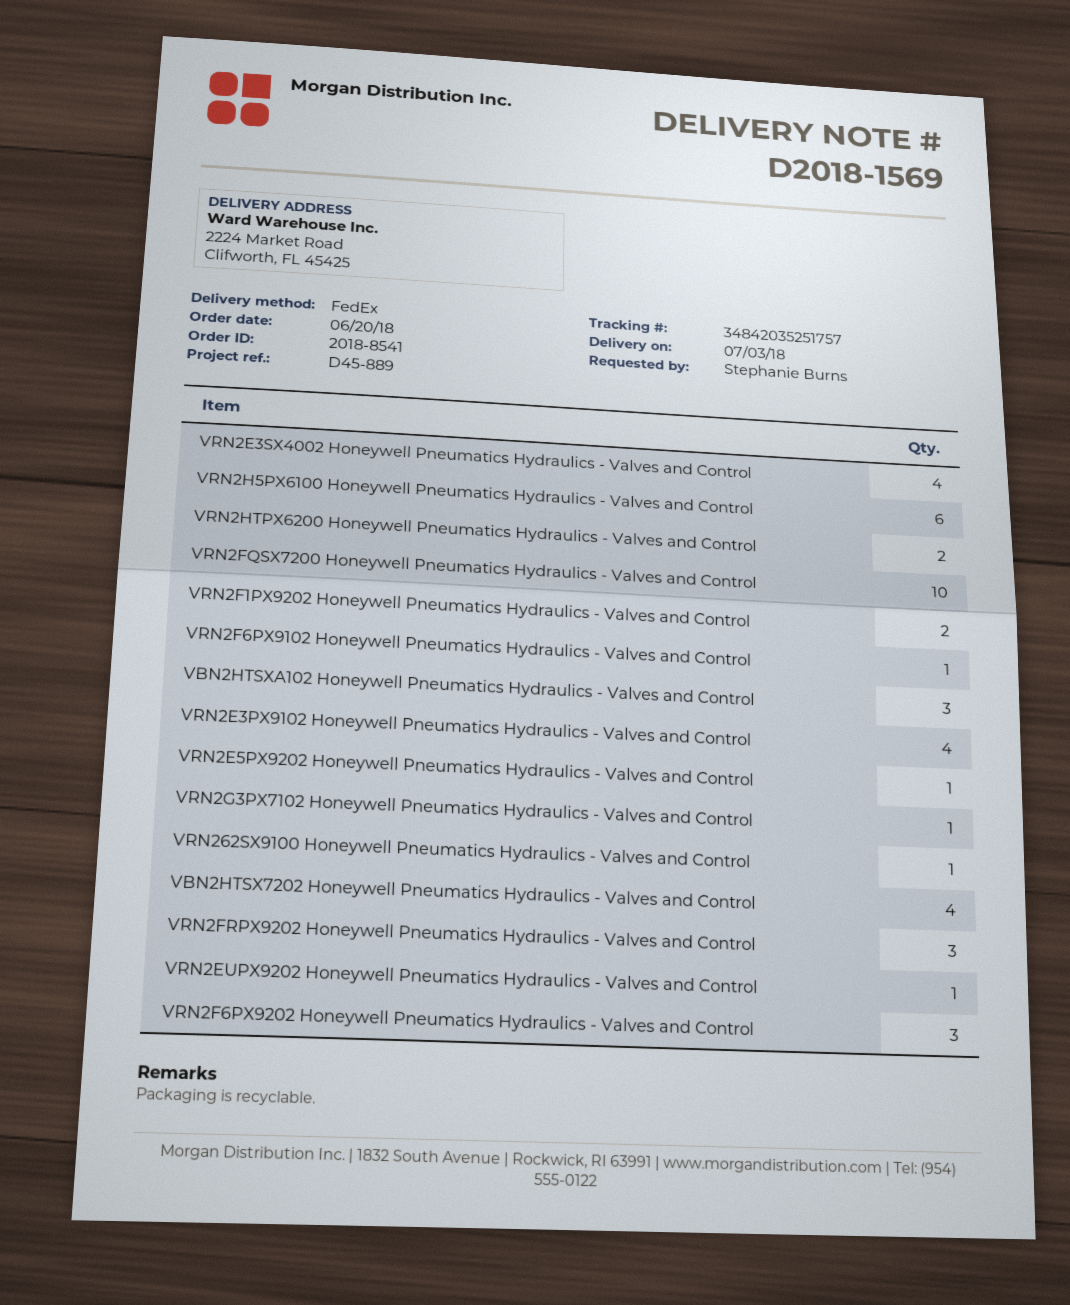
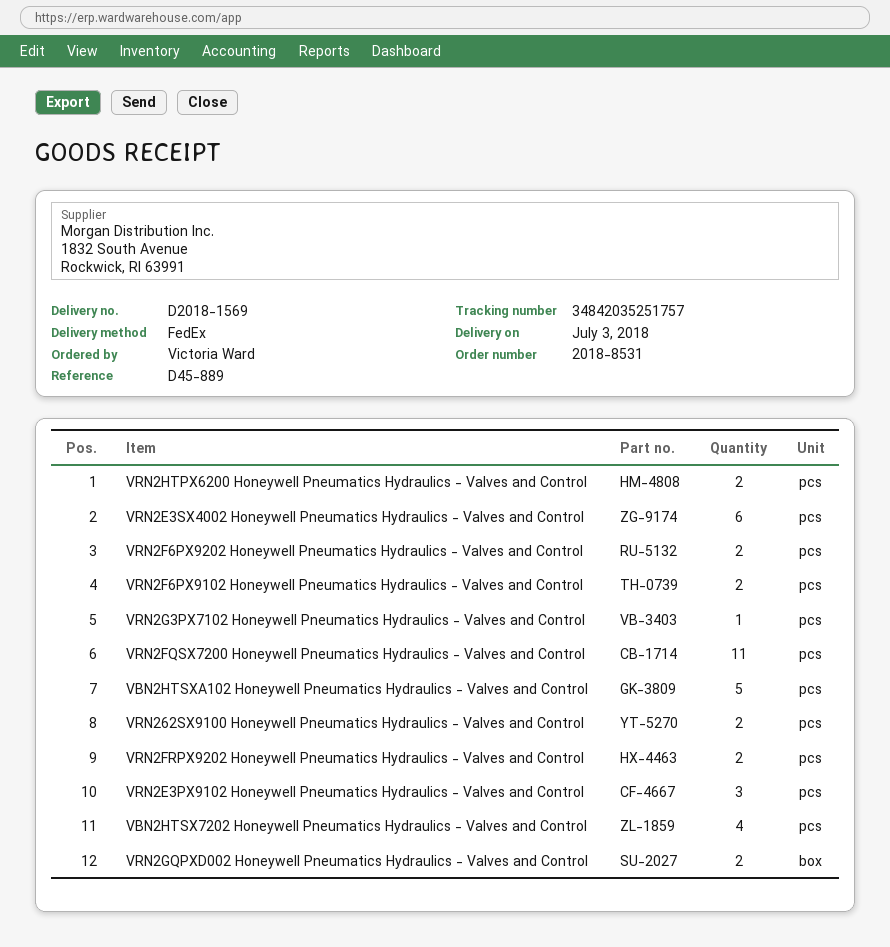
order number: 2018-8541 -> 2018-8531
ordered by: Stephanie Burns -> Victoria Ward
VRN2E3SX4002 Honeywell Pneumatics Hydraulics - Valves and Control: 4 -> 6
VRN2H5PX6100 Honeywell Pneumatics Hydraulics - Valves and Control: 6 -> none
VRN2FQSX7200 Honeywell Pneumatics Hydraulics - Valves and Control: 10 -> 11
VRN2F1PX9202 Honeywell Pneumatics Hydraulics - Valves and Control: 2 -> none
VRN2F6PX9102 Honeywell Pneumatics Hydraulics - Valves and Control: 1 -> 2
VBN2HTSXA102 Honeywell Pneumatics Hydraulics - Valves and Control: 3 -> 5
VRN2E3PX9102 Honeywell Pneumatics Hydraulics - Valves and Control: 4 -> 3
VRN2E5PX9202 Honeywell Pneumatics Hydraulics - Valves and Control: 1 -> none
VRN262SX9100 Honeywell Pneumatics Hydraulics - Valves and Control: 1 -> 2
VRN2FRPX9202 Honeywell Pneumatics Hydraulics - Valves and Control: 3 -> 2
VRN2EUPX9202 Honeywell Pneumatics Hydraulics - Valves and Control: 1 -> none
VRN2F6PX9202 Honeywell Pneumatics Hydraulics - Valves and Control: 3 -> 2
VRN2GQPXD002 Honeywell Pneumatics Hydraulics - Valves and Control: none -> 2

